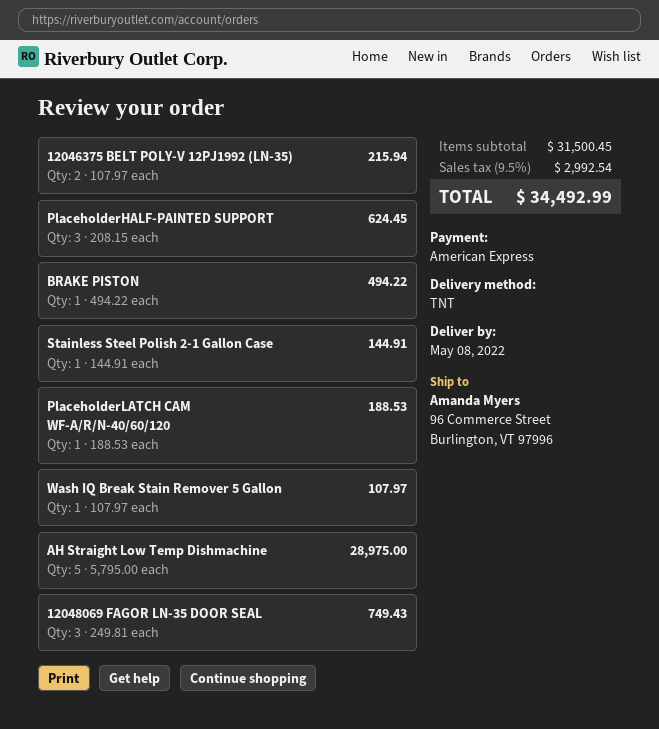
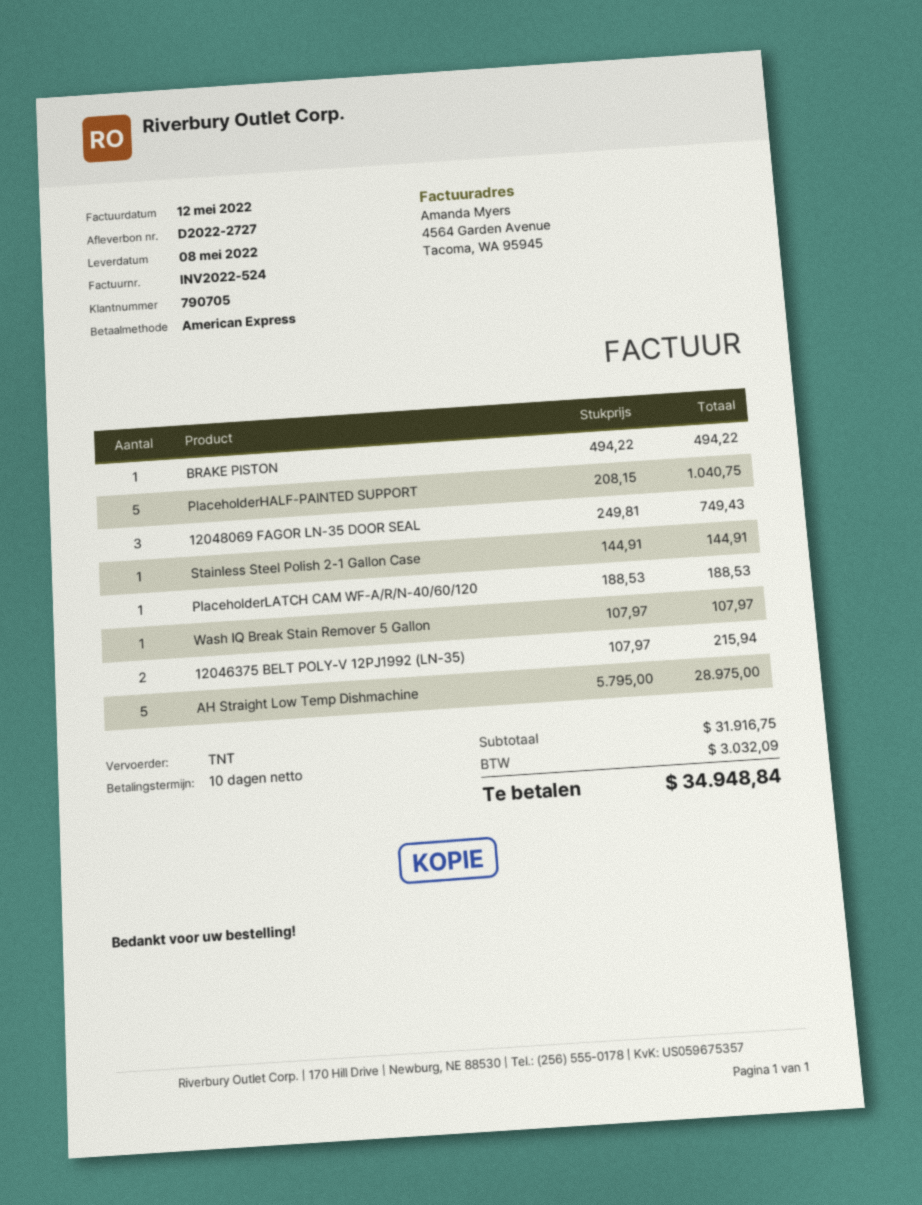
PlaceholderHALF-PAINTED SUPPORT: 3 x 208.15 = 624.45 -> 5 x 208.15 = 1040.75
subtotal: 31500.45 -> 31916.75
tax: 2992.54 -> 3032.09
total: 34492.99 -> 34948.84

